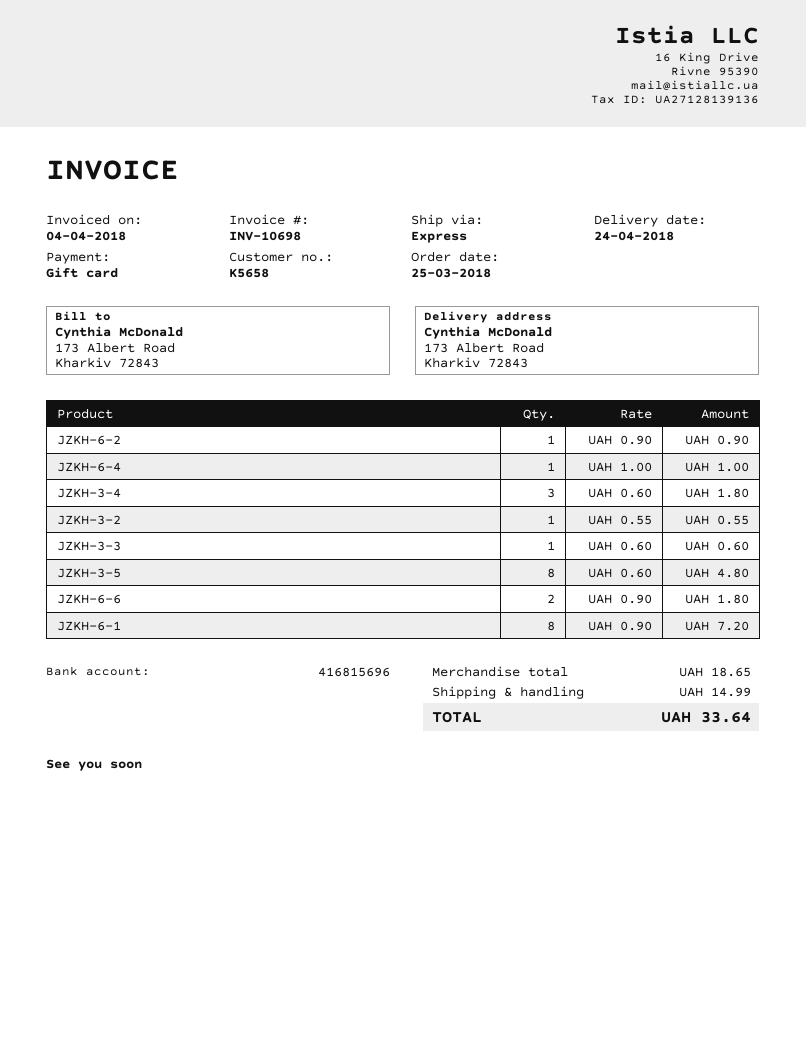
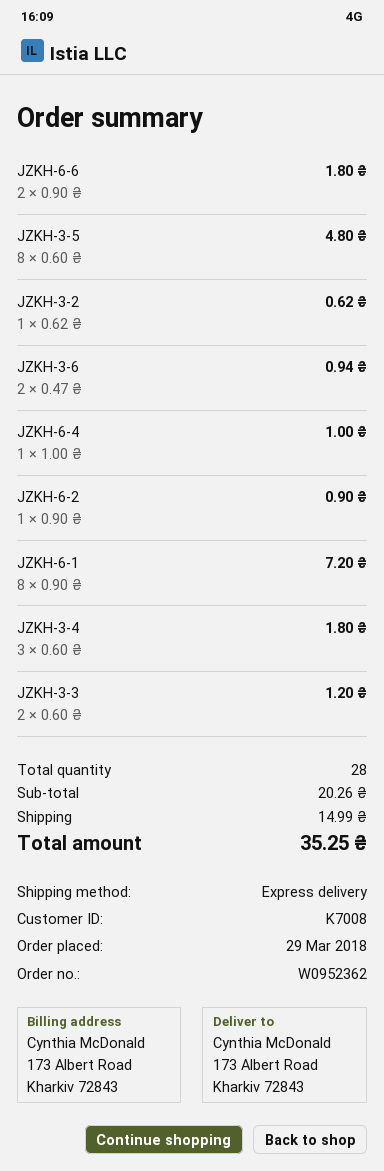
order date: 2018-03-25 -> 2018-03-29
customer number: K5658 -> K7008
JZKH-3-2: 1 x 0.55 = 0.55 -> 1 x 0.62 = 0.62
JZKH-3-3: 1 x 0.60 = 0.60 -> 2 x 0.60 = 1.20
JZKH-3-6: none -> 2 x 0.47 = 0.94
subtotal: 18.65 -> 20.26
total: 33.64 -> 35.25

